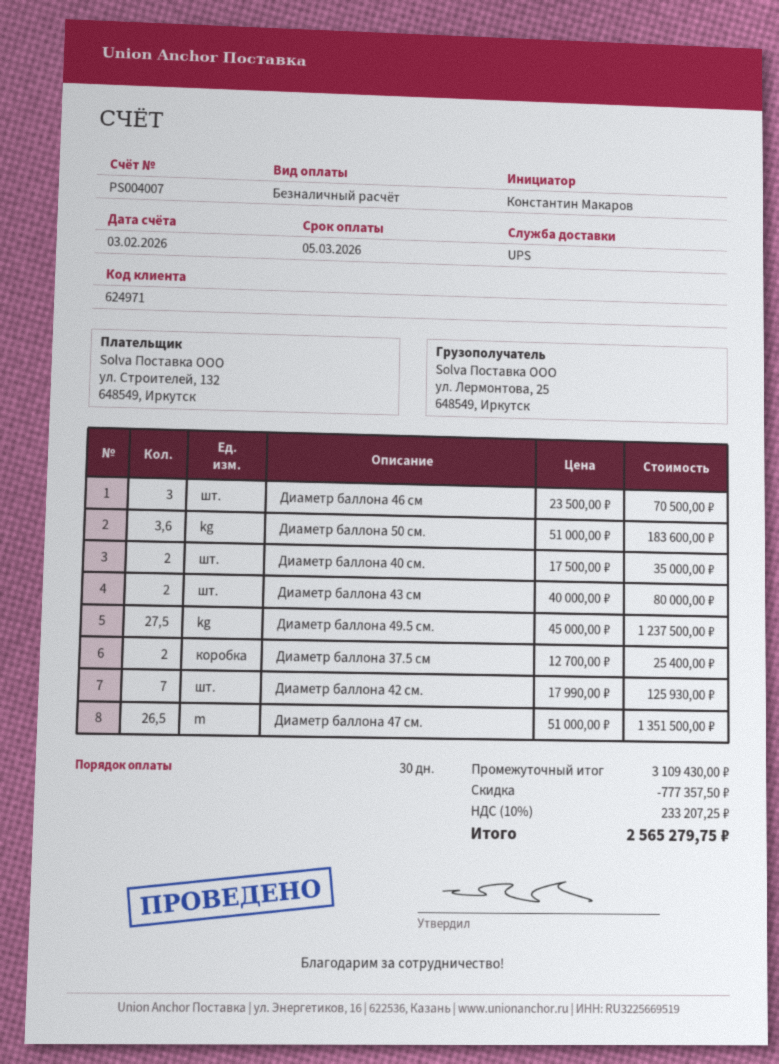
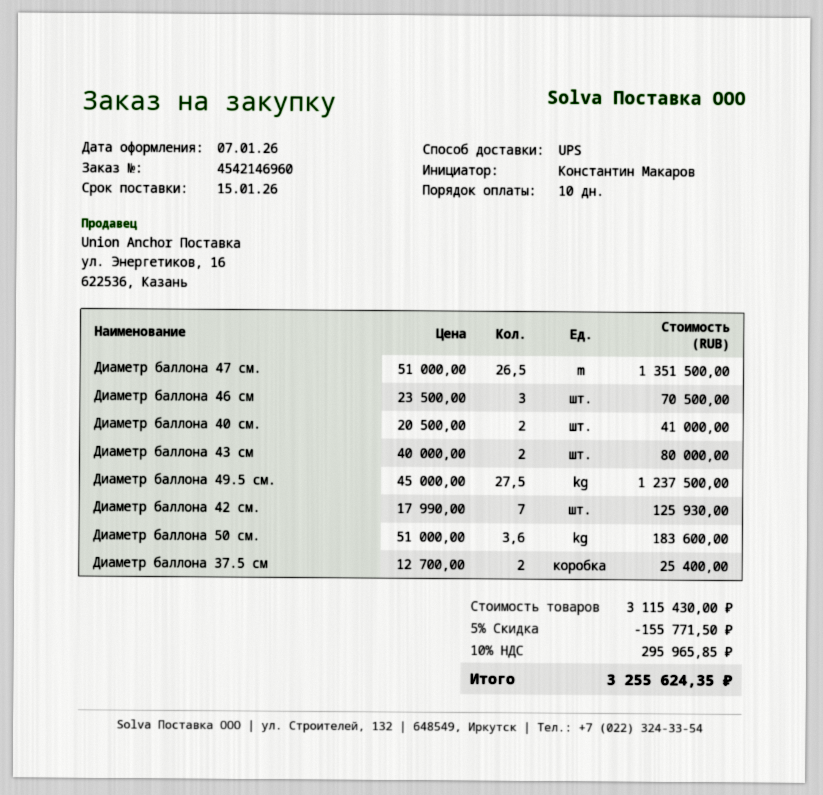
payment terms: 30 days -> 10 days
Диаметр баллона 40 см.: 2 x 17500.00 = 35000.00 -> 2 x 20500.00 = 41000.00
subtotal: 3109430.00 -> 3115430.00
discount: 777357.50 -> 155771.50
tax: 10% = 233207.25 -> 10% = 295965.85
total: 2565279.75 -> 3255624.35

